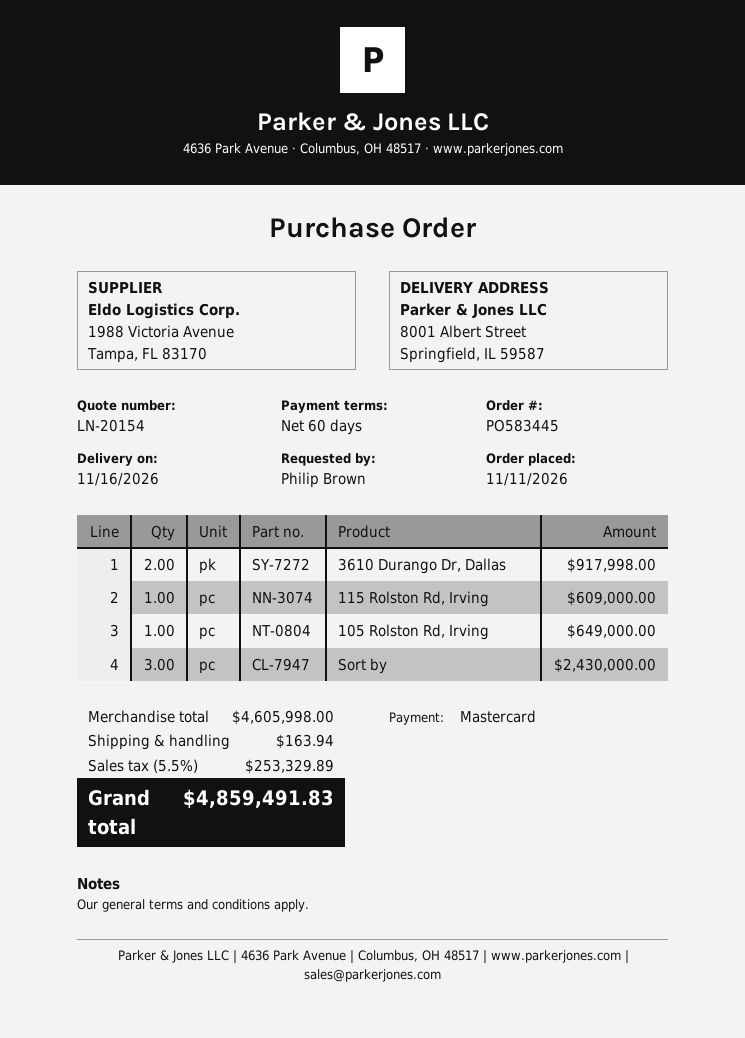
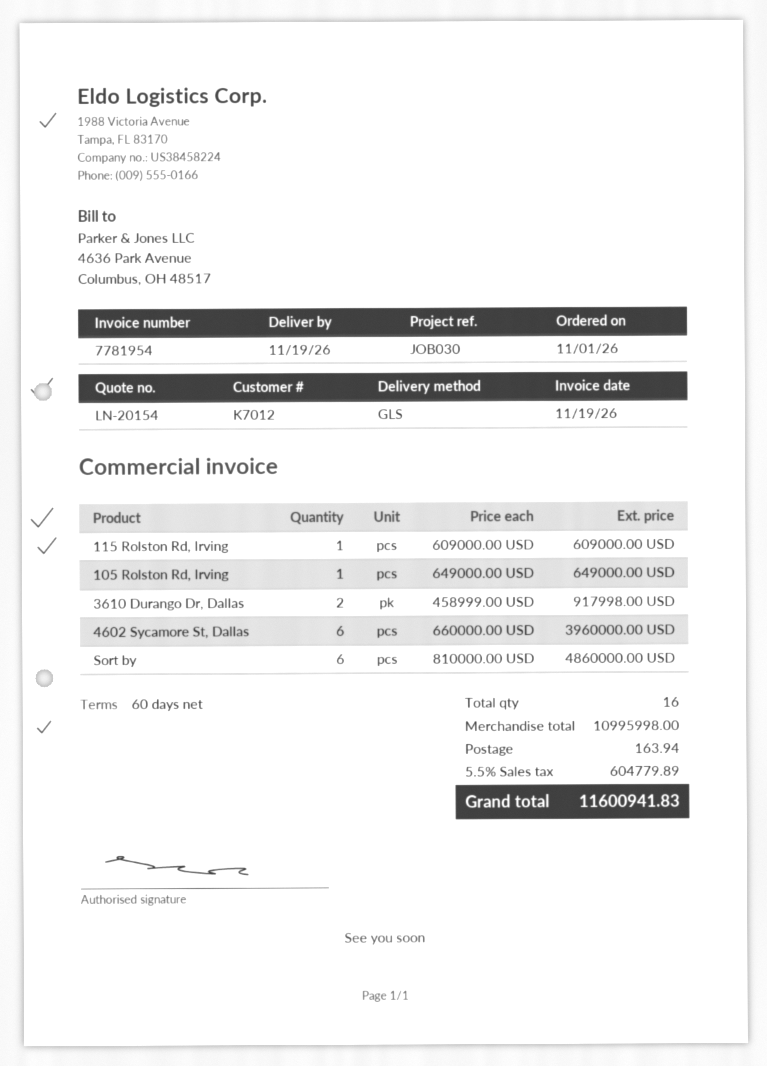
order date: 2026-11-11 -> 2026-11-01
delivery date: 2026-11-16 -> 2026-11-19
Sort by: 3 for 2430000.00 -> 6 for 4860000.00
4602 Sycamore St, Dallas: none -> 6 for 3960000.00
subtotal: 4605998.00 -> 10995998.00
tax: 5.5% = 253329.89 -> 5.5% = 604779.89
total: 4859491.83 -> 11600941.83

